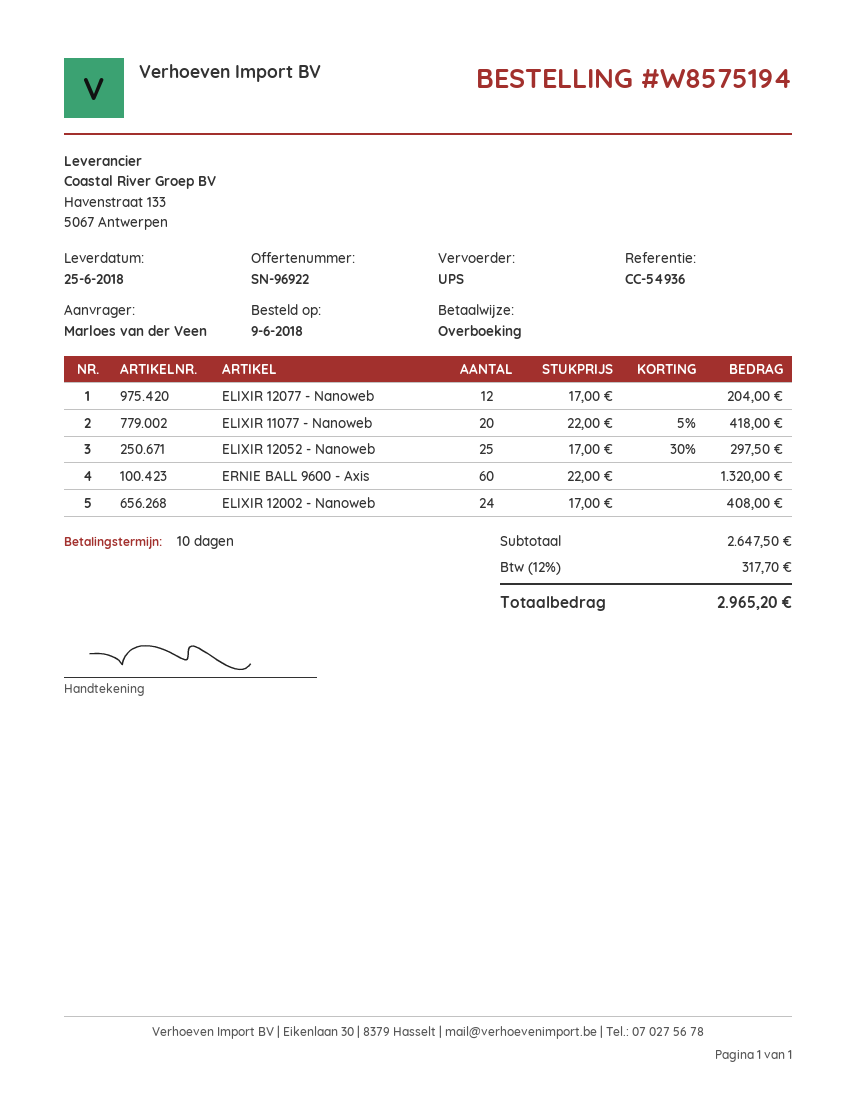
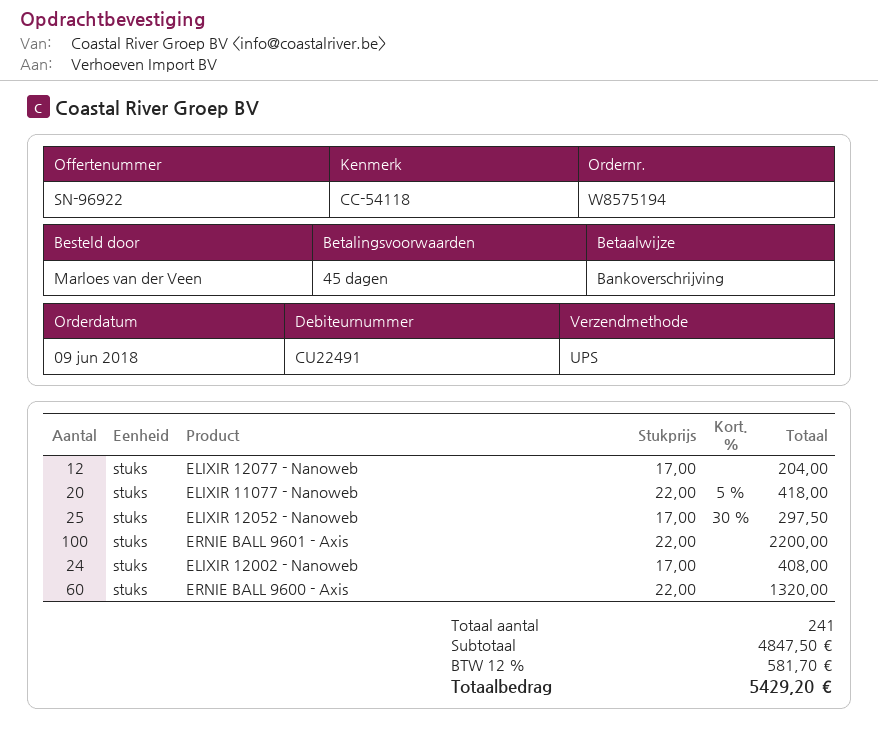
payment terms: 10 days -> 45 days
reference: CC-54936 -> CC-54118
ERNIE BALL 9601 - Axis: none -> 100 x 22.00 = 2200.00
subtotal: 2647.50 -> 4847.50
tax: 12% = 317.70 -> 12% = 581.70
total: 2965.20 -> 5429.20

